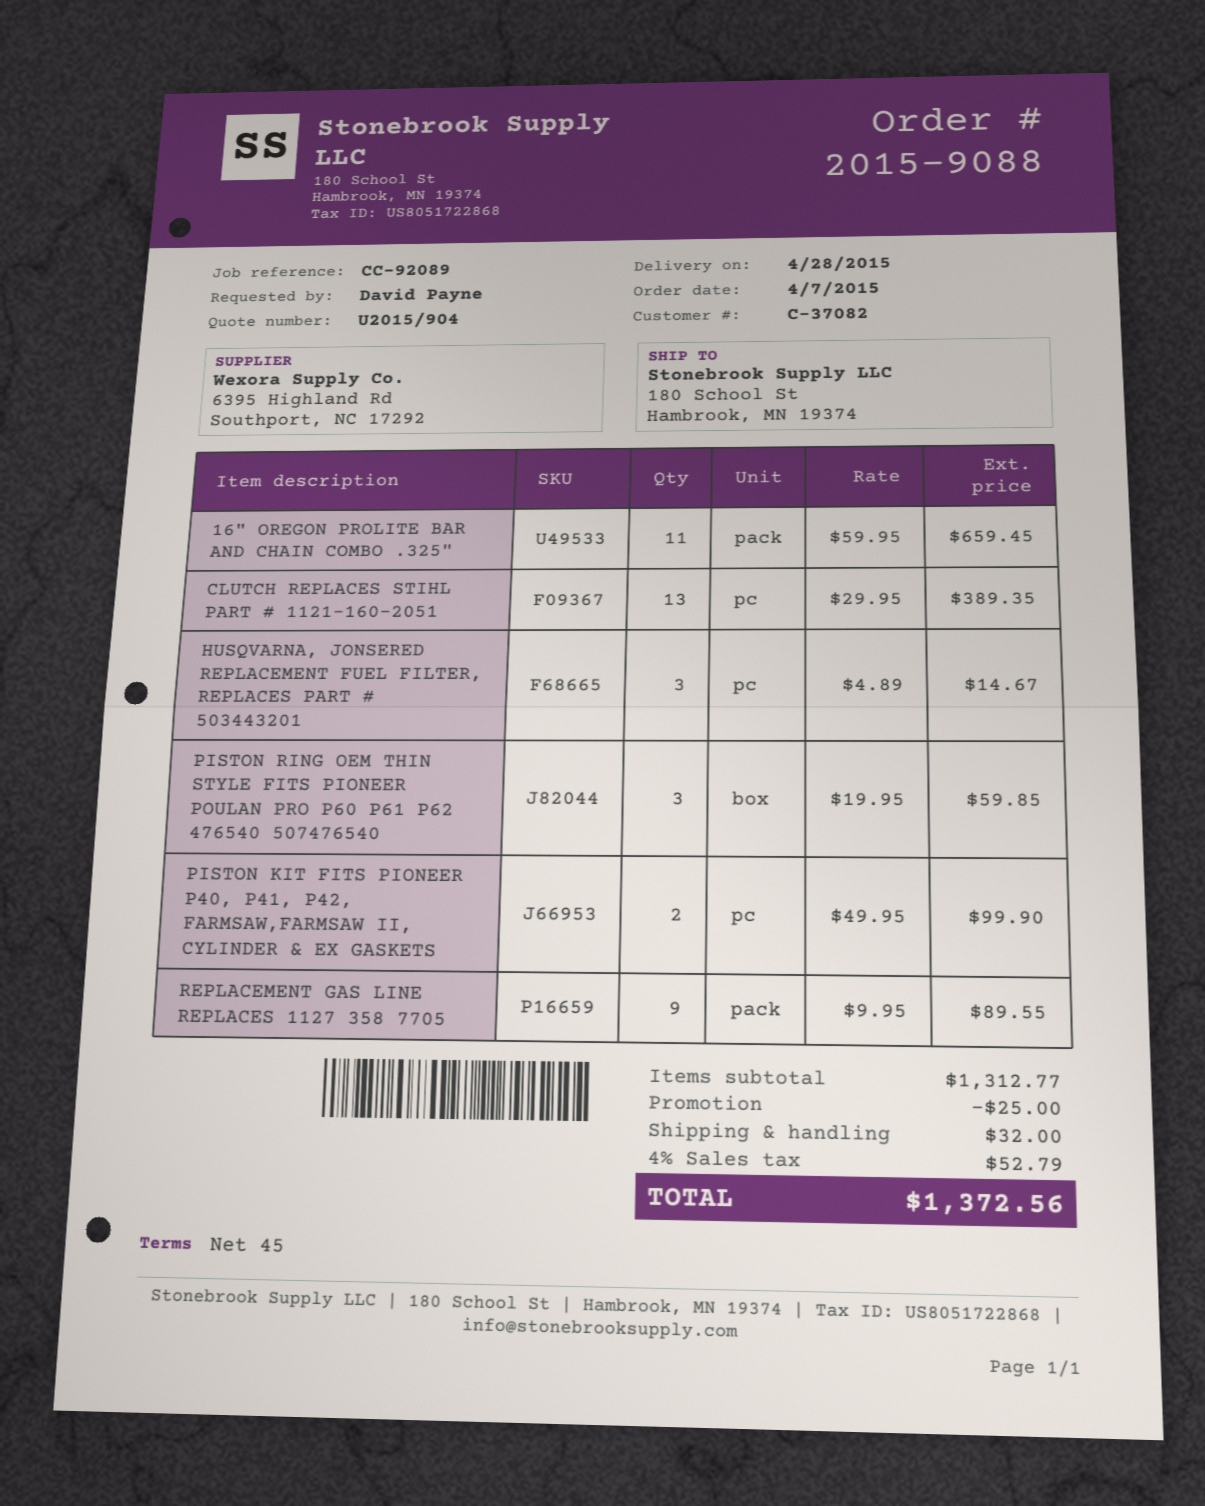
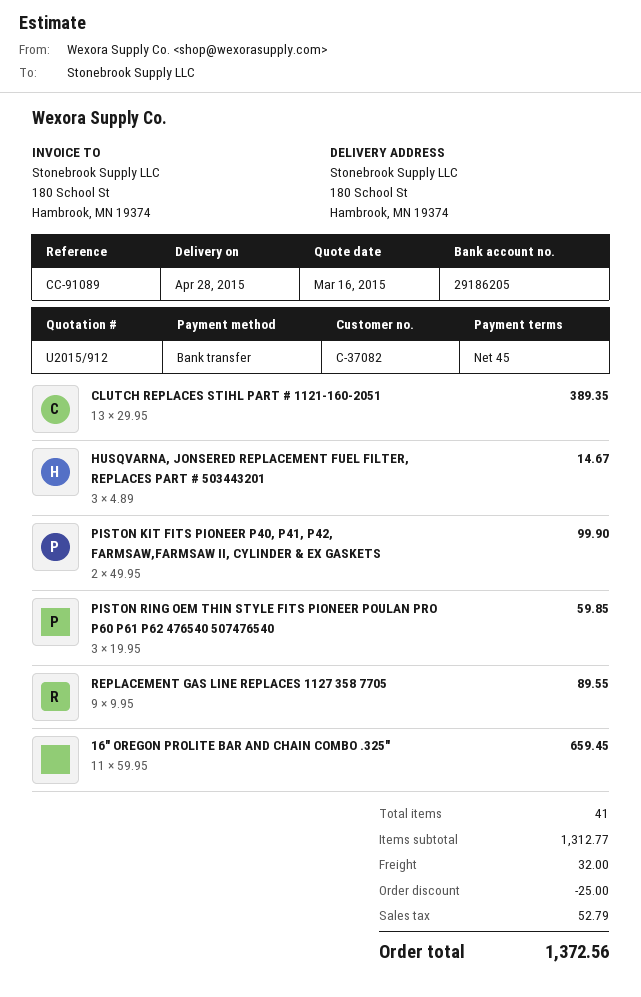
quote number: U2015/904 -> U2015/912
reference: CC-92089 -> CC-91089

